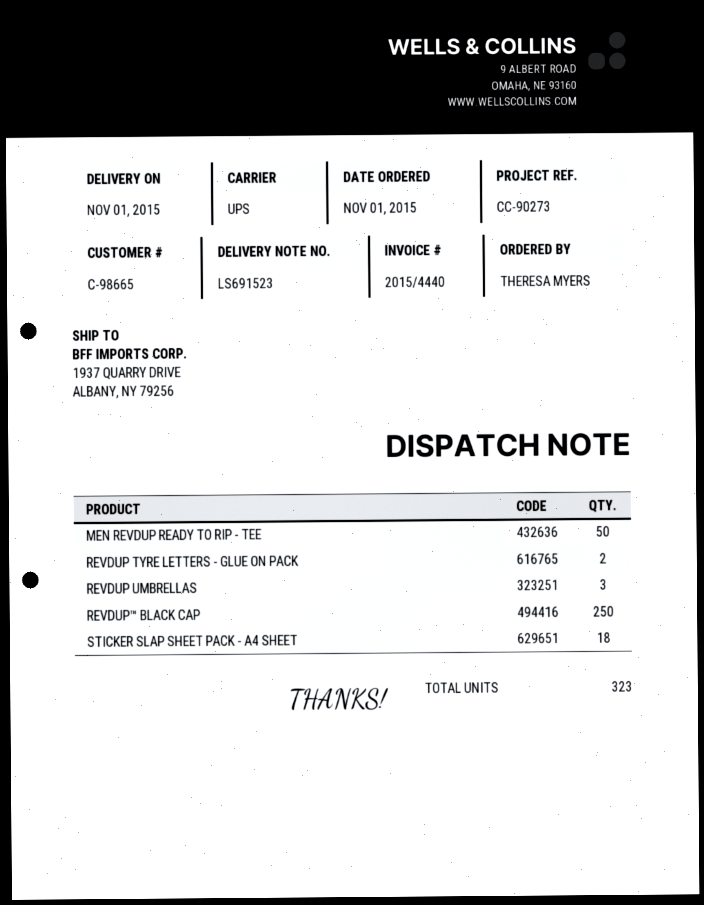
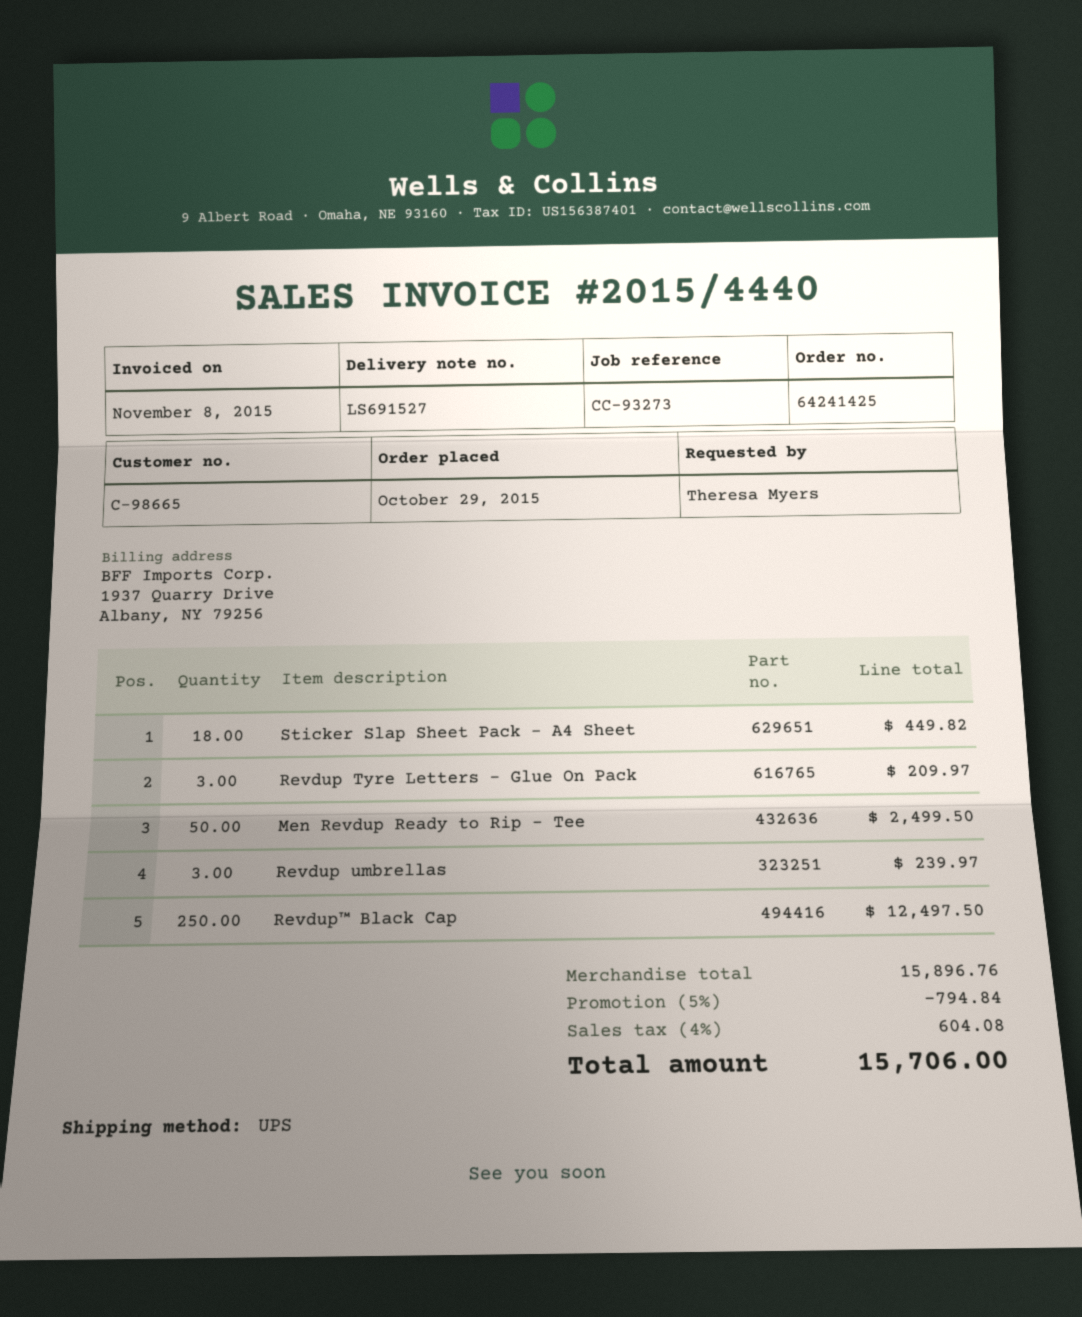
order date: 2015-11-01 -> 2015-10-29
delivery note number: LS691523 -> LS691527
reference: CC-90273 -> CC-93273
REVDUP TYRE LETTERS - GLUE ON PACK: 2 -> 3

